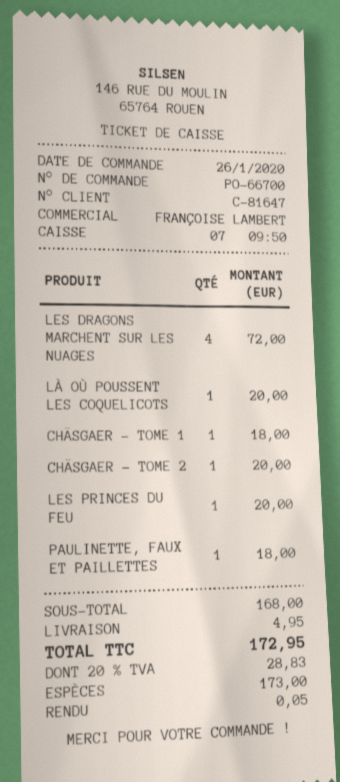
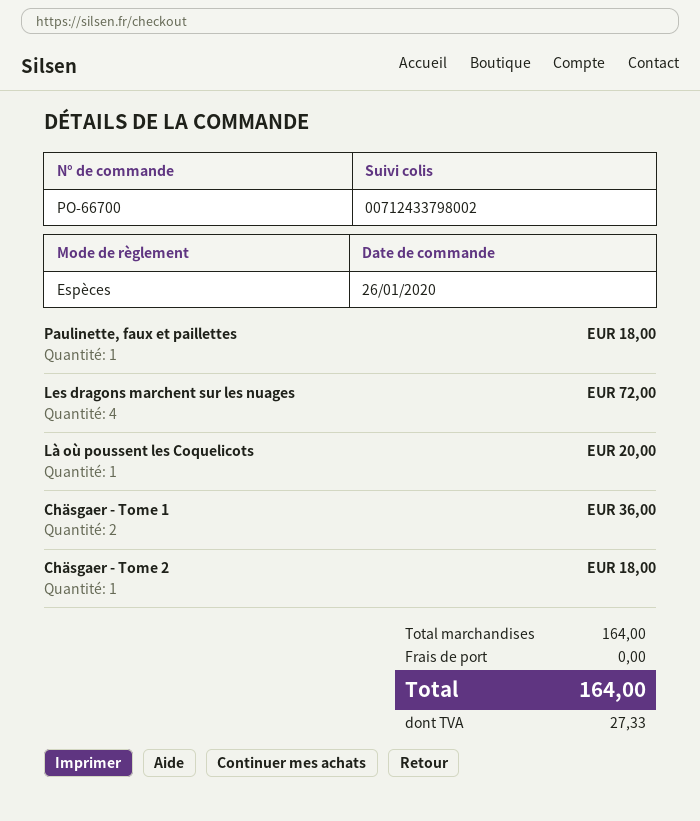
CHÄSGAER - TOME 1: 1 for 18.00 -> 2 for 36.00
CHÄSGAER - TOME 2: 1 for 20.00 -> 1 for 18.00
LES PRINCES DU FEU: 1 for 20.00 -> none
subtotal: 168.00 -> 164.00
shipping: 4.95 -> 0.00
tax: 28.83 -> 27.33
total: 172.95 -> 164.00

